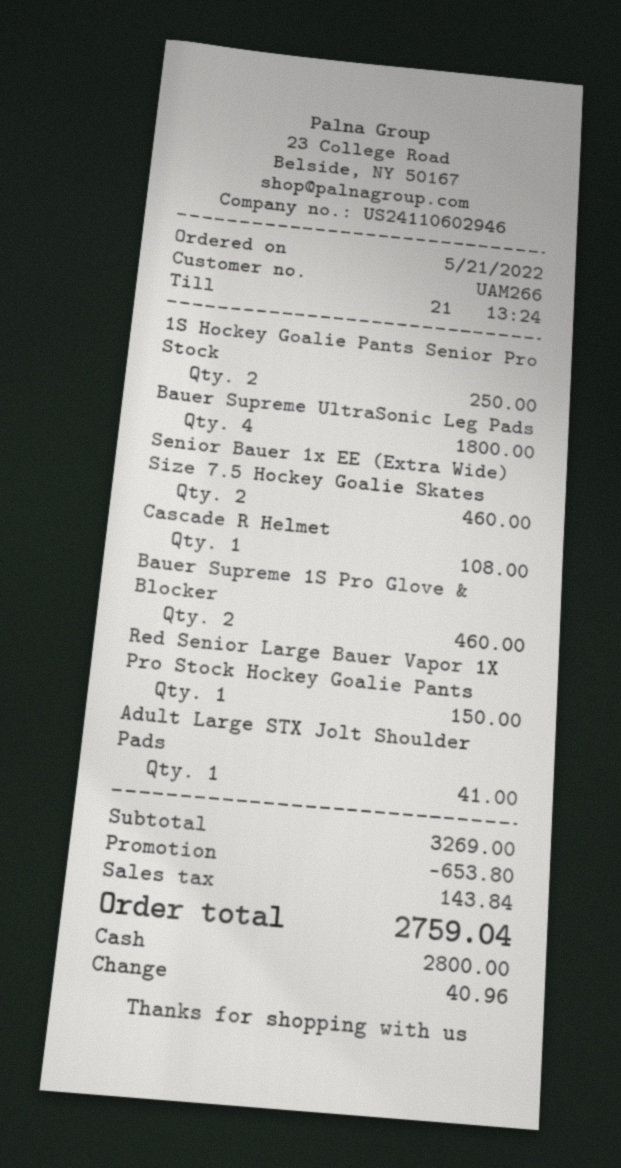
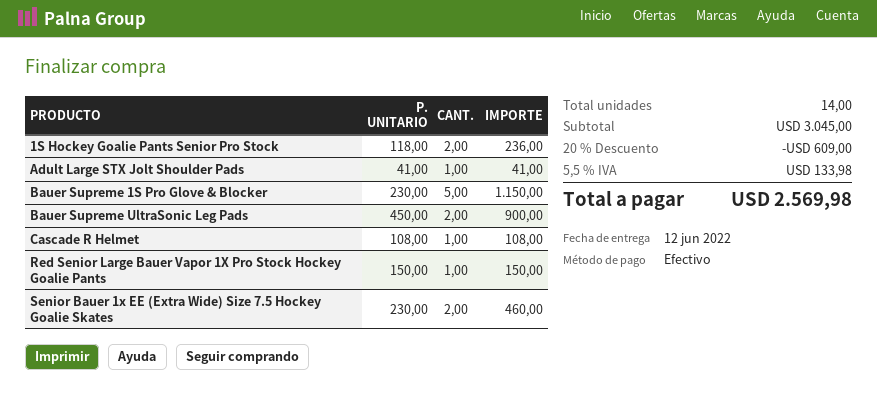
1S Hockey Goalie Pants Senior Pro Stock: 2 for 250.00 -> 2 for 236.00
Bauer Supreme UltraSonic Leg Pads: 4 for 1800.00 -> 2 for 900.00
Bauer Supreme 1S Pro Glove & Blocker: 2 for 460.00 -> 5 for 1150.00
subtotal: 3269.00 -> 3045.00
discount: 653.80 -> 609.00
tax: 143.84 -> 133.98
total: 2759.04 -> 2569.98

